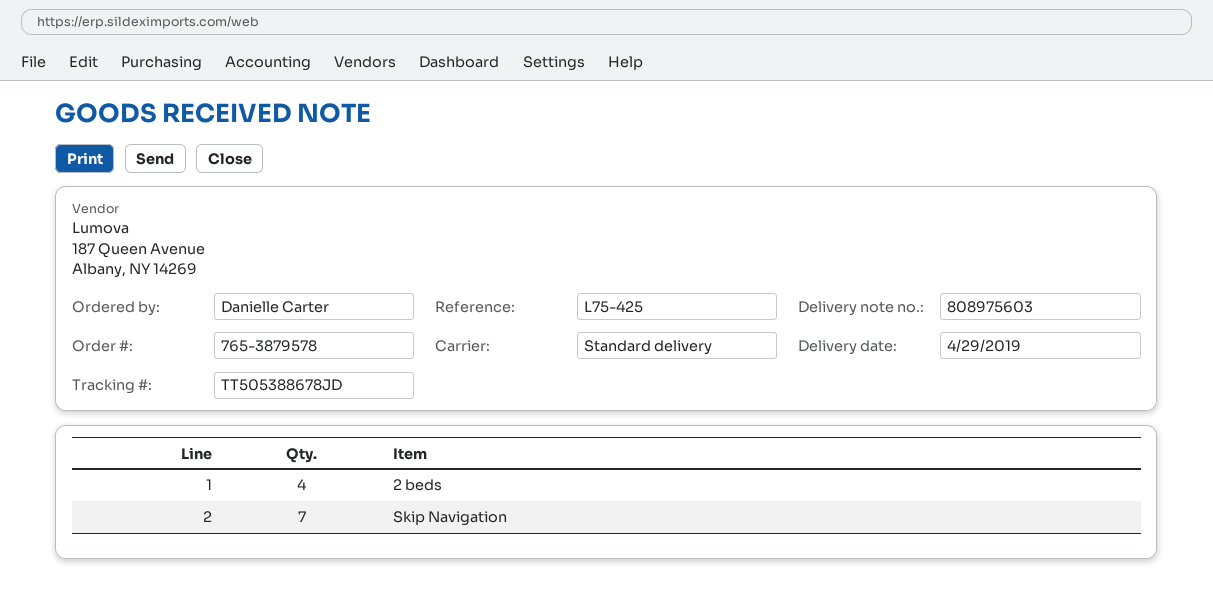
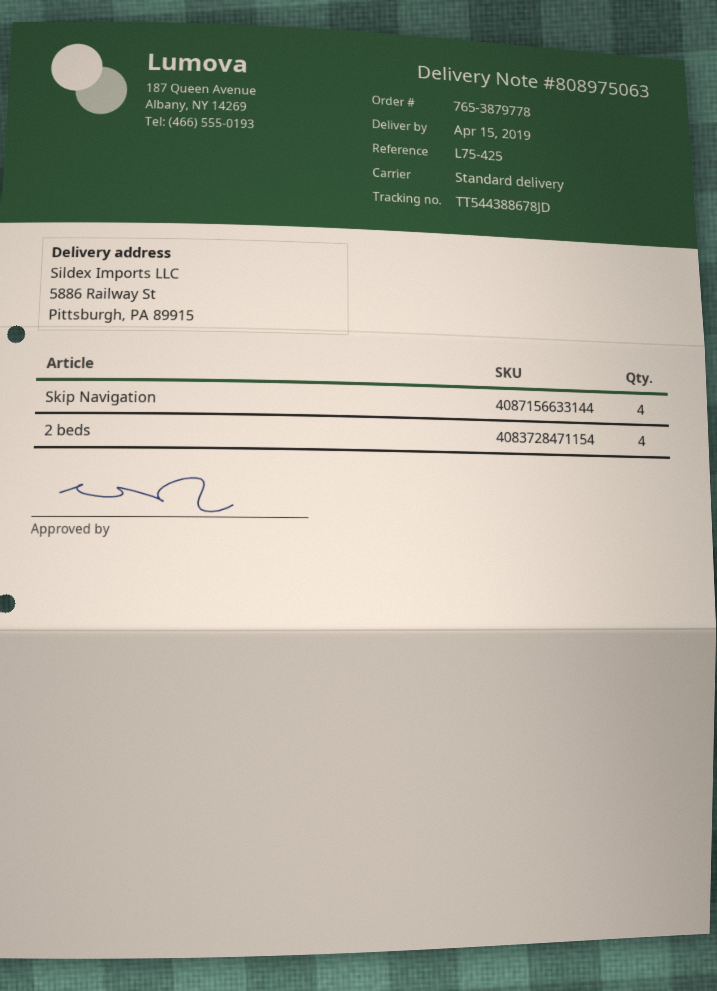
order number: 765-3879578 -> 765-3879778
delivery note number: 808975603 -> 808975063
delivery date: 2019-04-29 -> 2019-04-15
tracking number: TT505388678JD -> TT544388678JD
Skip Navigation: 7 -> 4

